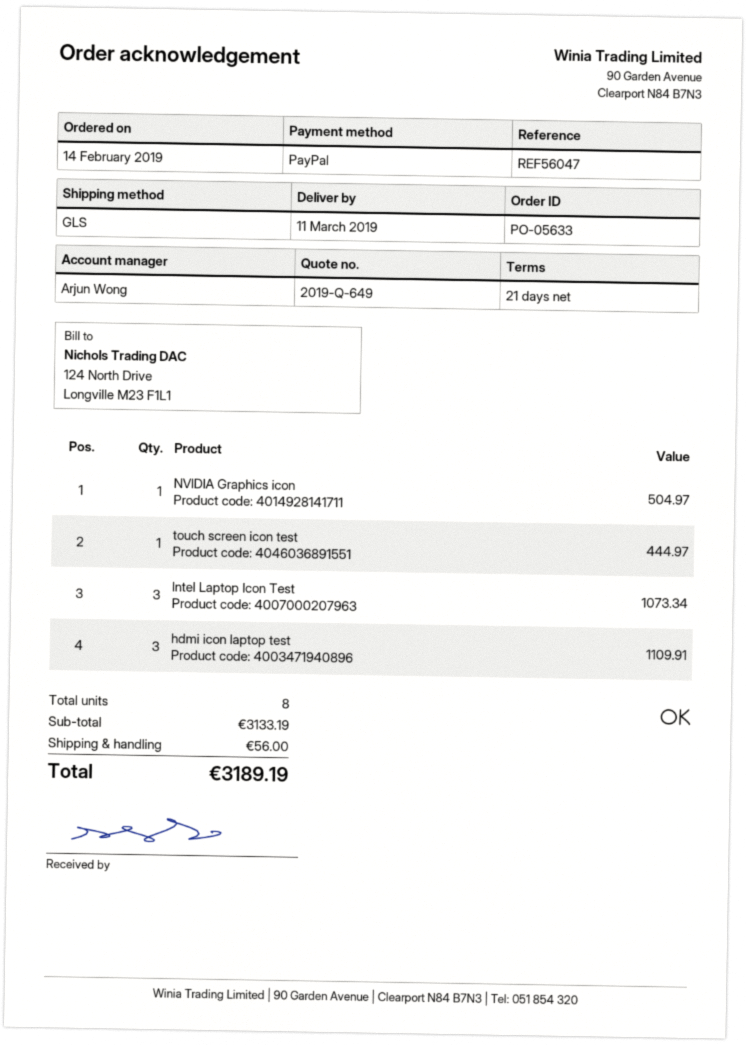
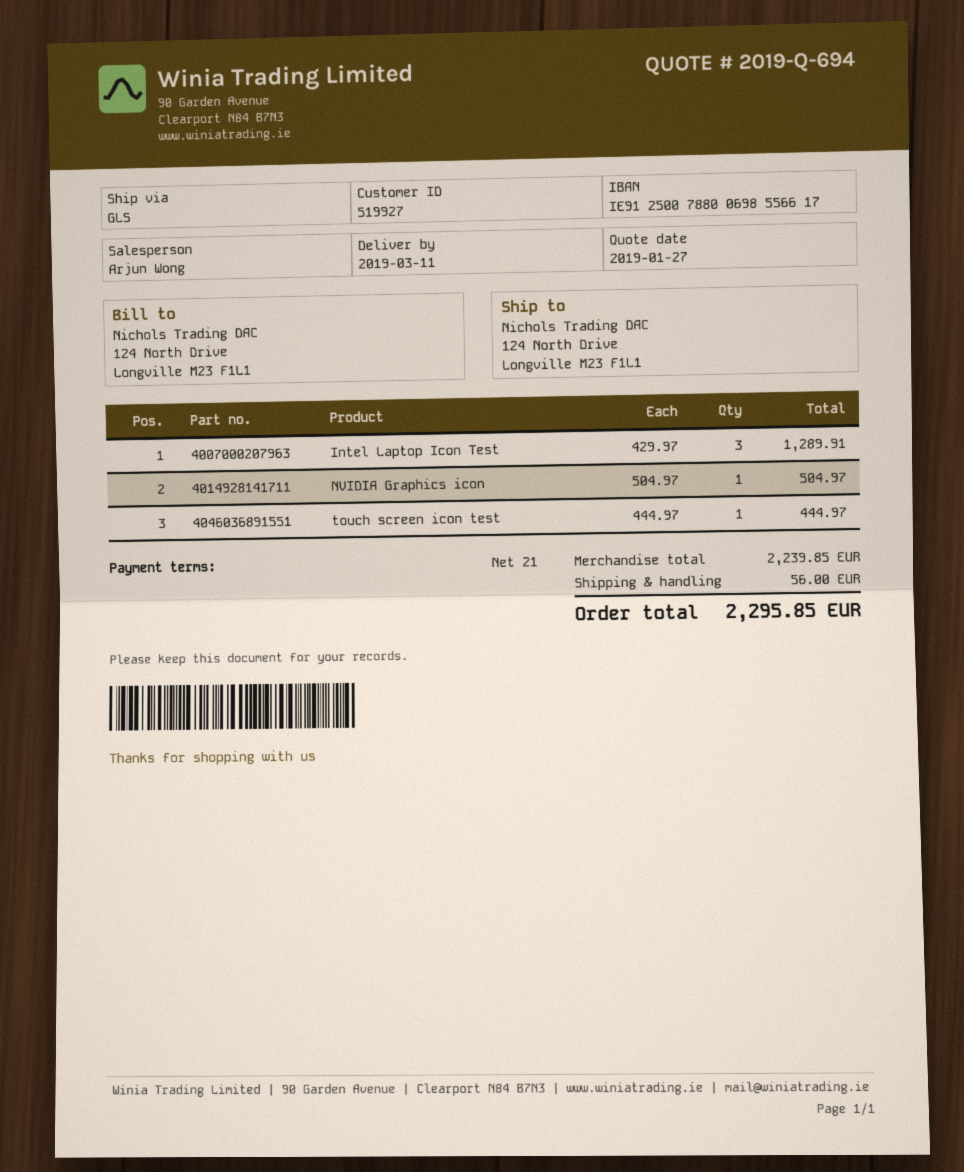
quote number: 2019-Q-649 -> 2019-Q-694
Intel Laptop Icon Test: 3 for 1073.34 -> 3 for 1289.91
hdmi icon laptop test: 3 for 1109.91 -> none
subtotal: 3133.19 -> 2239.85
total: 3189.19 -> 2295.85

